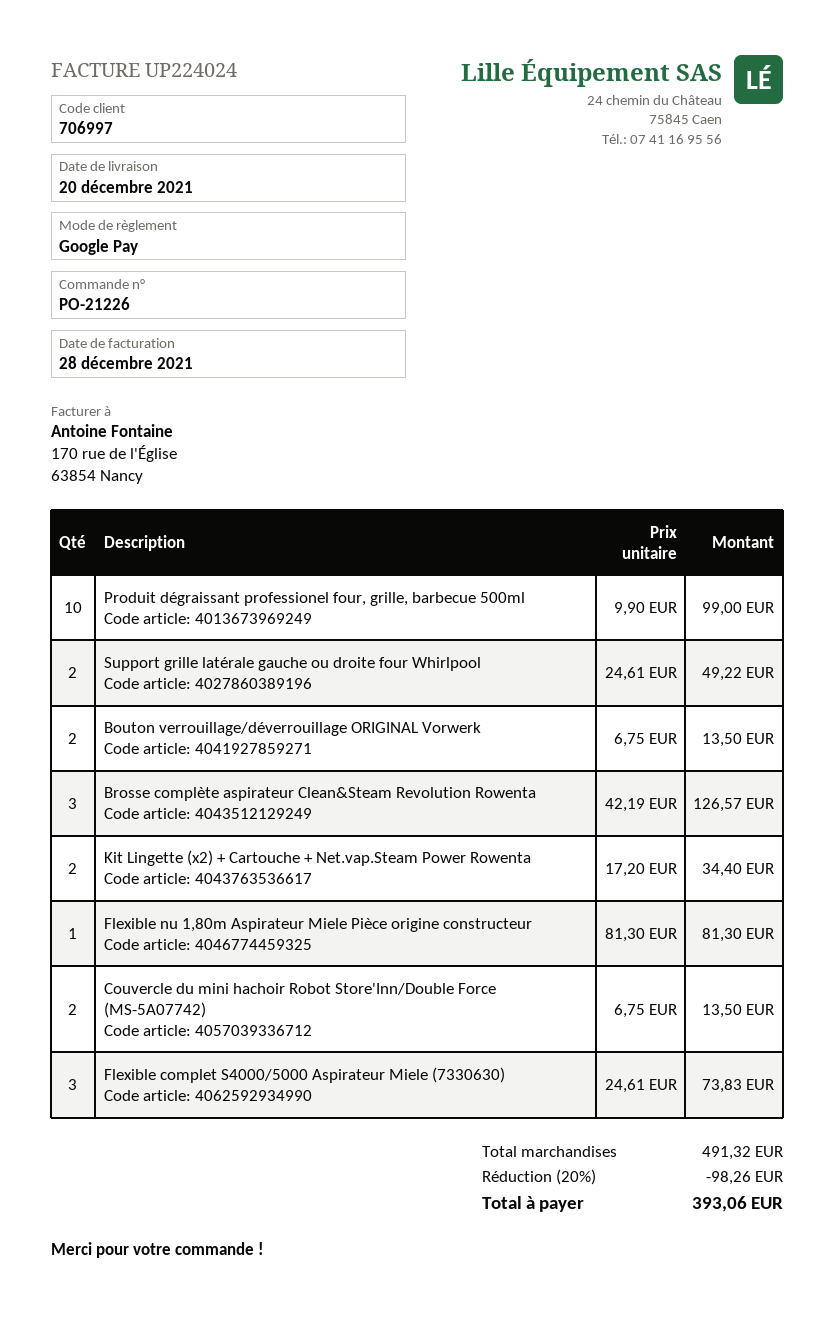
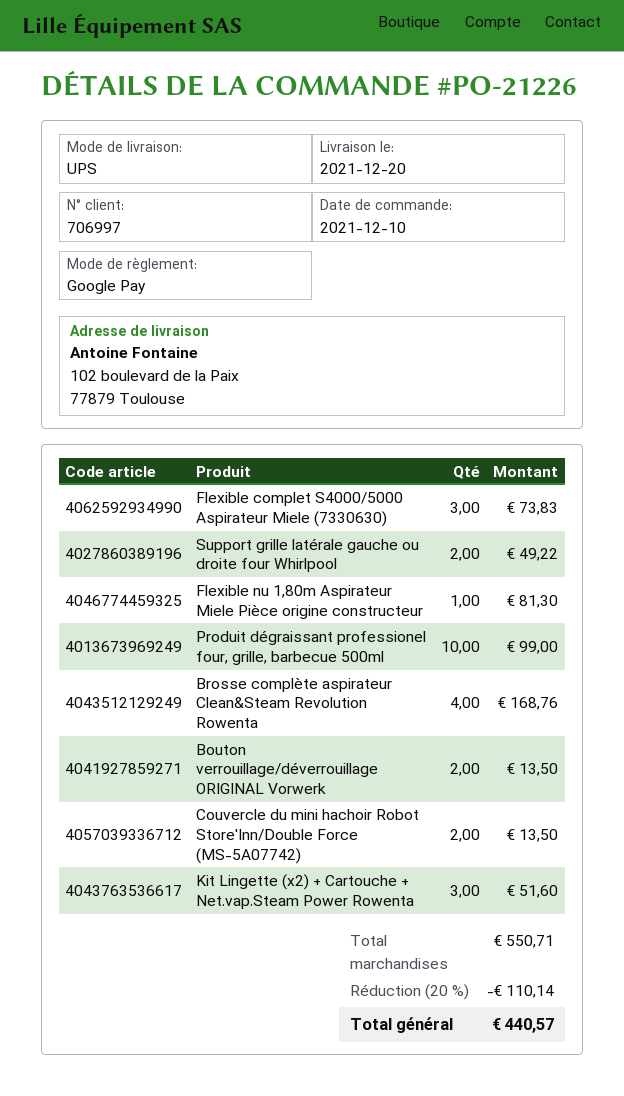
Brosse complète aspirateur Clean&Steam Revolution Rowenta: 3 for 126.57 -> 4 for 168.76
Kit Lingette (x2) + Cartouche + Net.vap.Steam Power Rowenta: 2 for 34.40 -> 3 for 51.60
subtotal: 491.32 -> 550.71
discount: 20% = 98.26 -> 20% = 110.14
total: 393.06 -> 440.57

